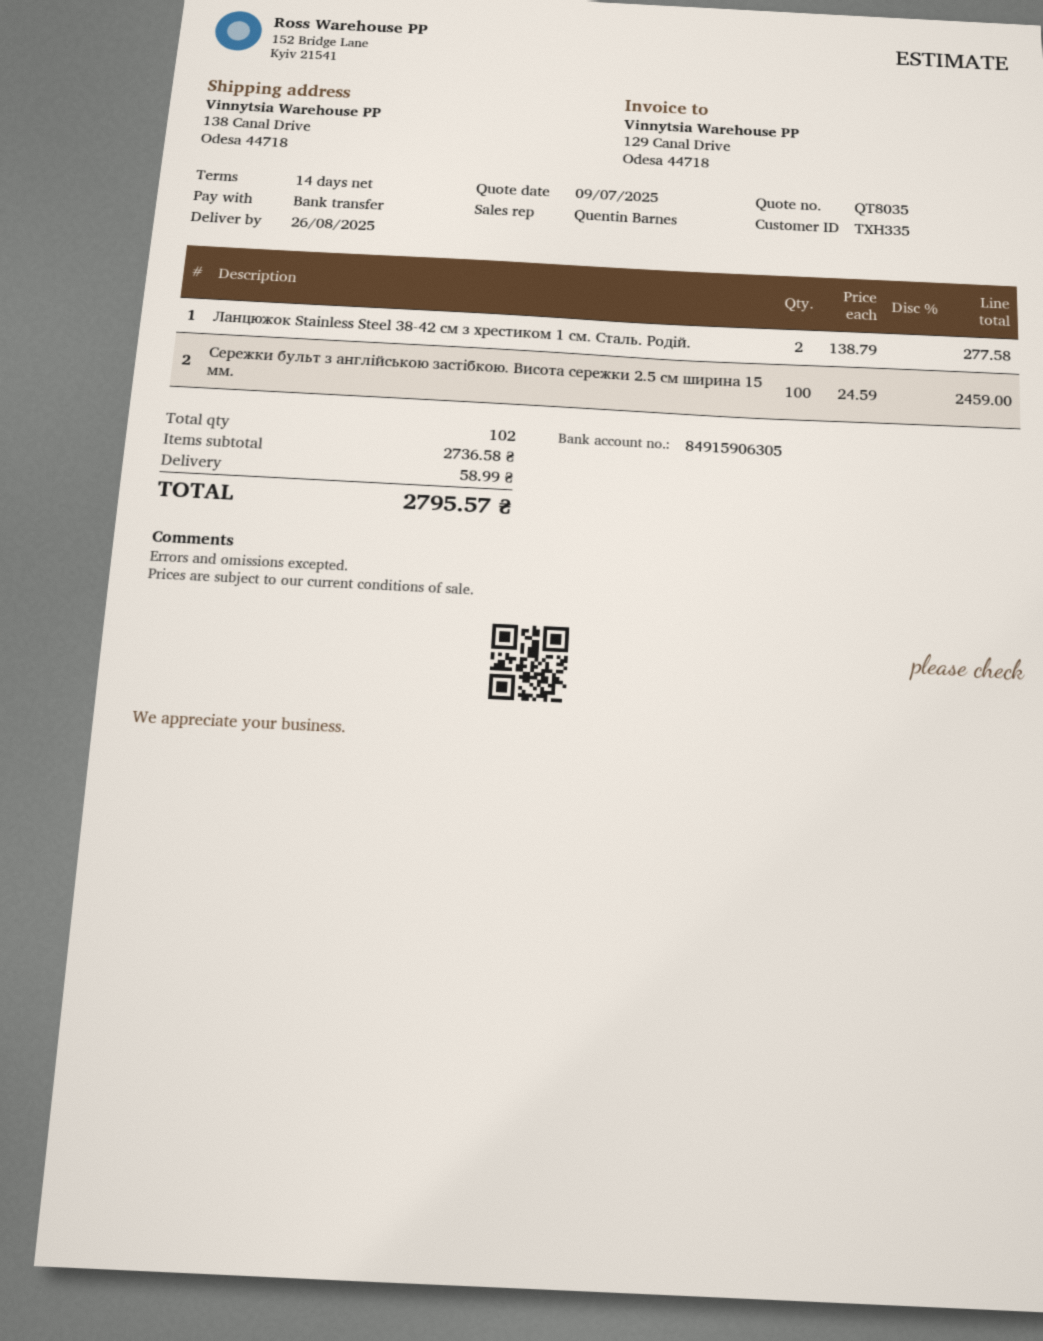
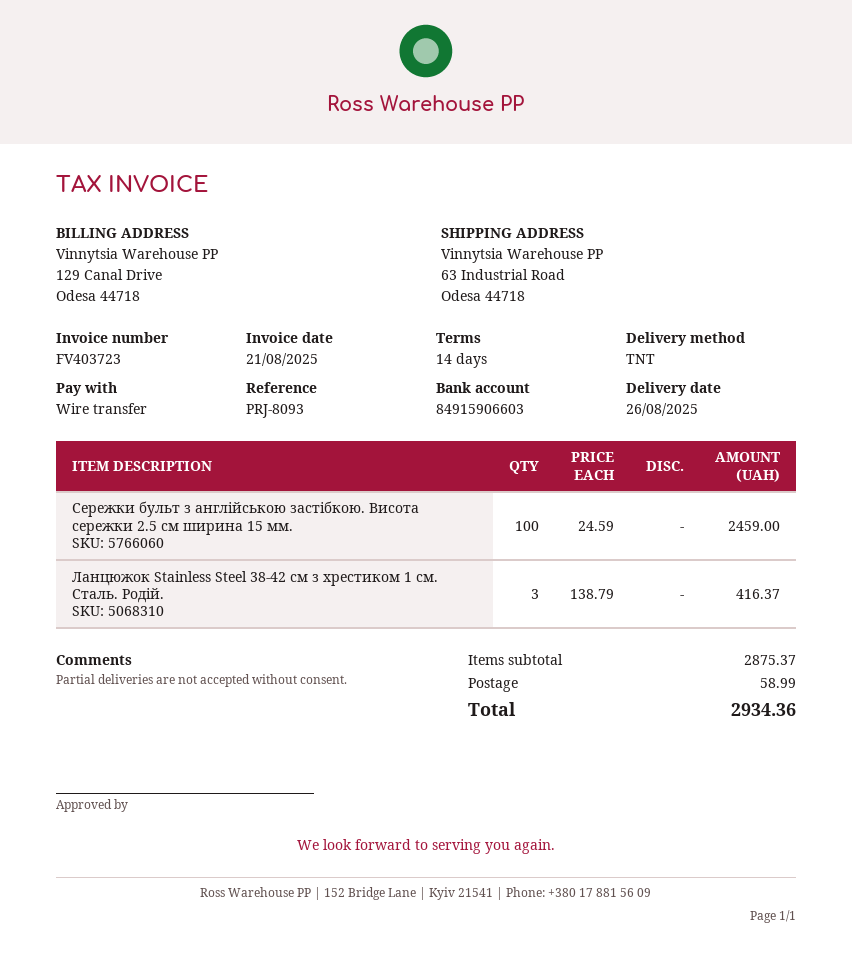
bank account: 84915906305 -> 84915906603
ship to: 138 Canal Drive, Odesa 44718 -> 63 Industrial Road, Odesa 44718
Ланцюжок Stainless Steel 38-42 см з хрестиком 1 см. Сталь. Родій.: 2 x 138.79 = 277.58 -> 3 x 138.79 = 416.37
subtotal: 2736.58 -> 2875.37
total: 2795.57 -> 2934.36

